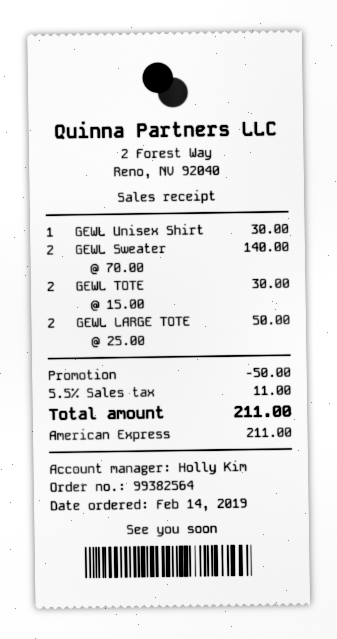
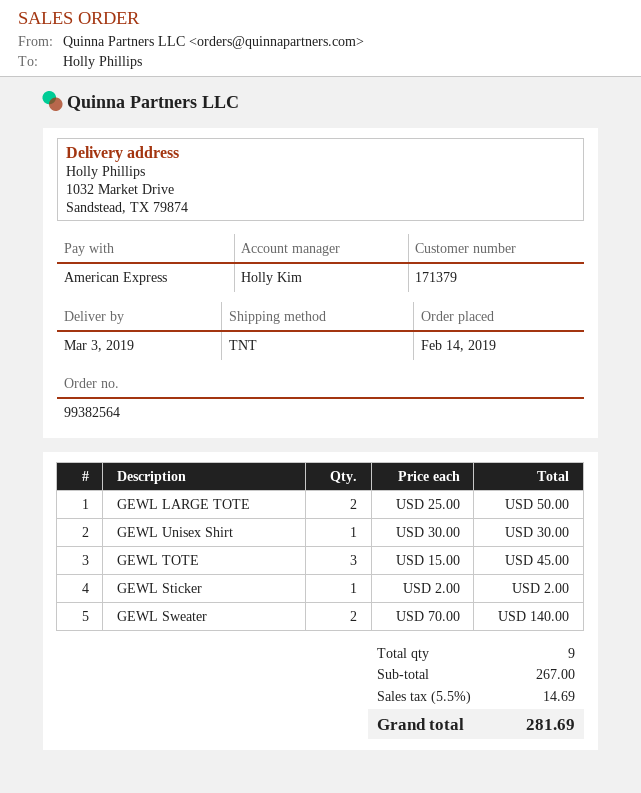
GEWL TOTE: 2 x 15.00 = 30.00 -> 3 x 15.00 = 45.00
GEWL Sticker: none -> 1 x 2.00 = 2.00
discount: 50.00 -> none
tax: 5.5% = 11.00 -> 5.5% = 14.69
total: 211.00 -> 281.69

